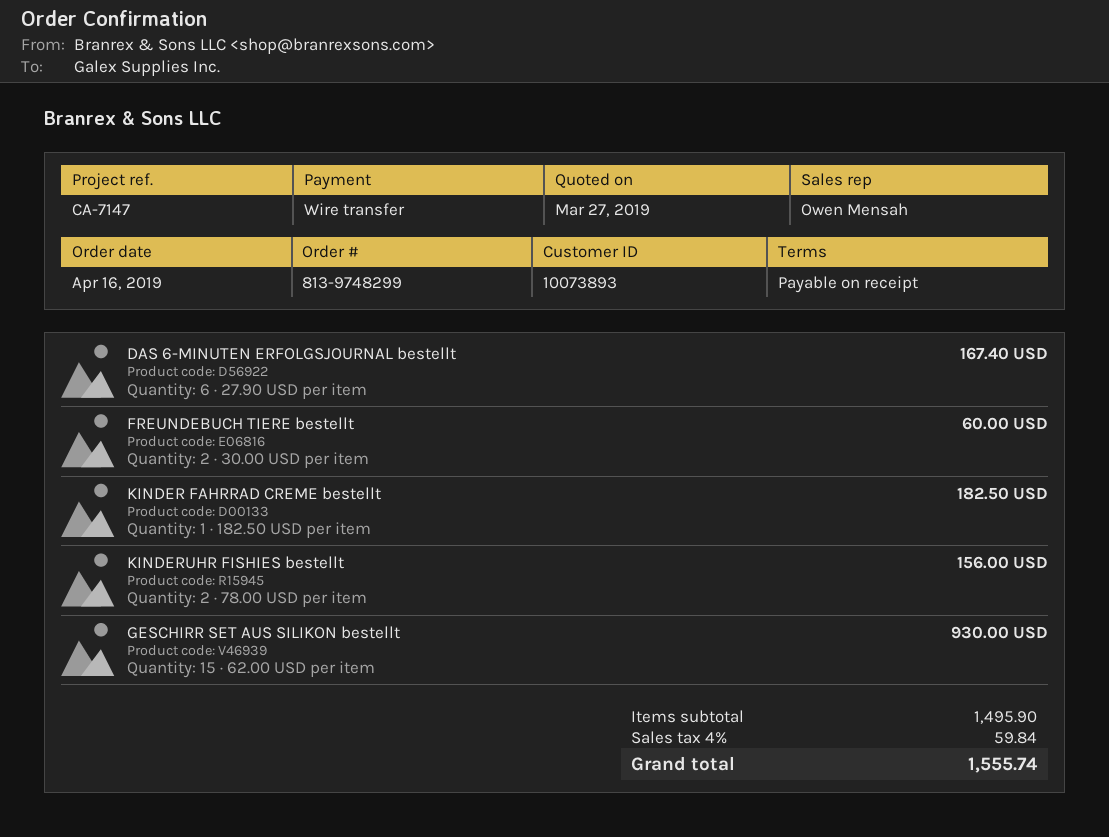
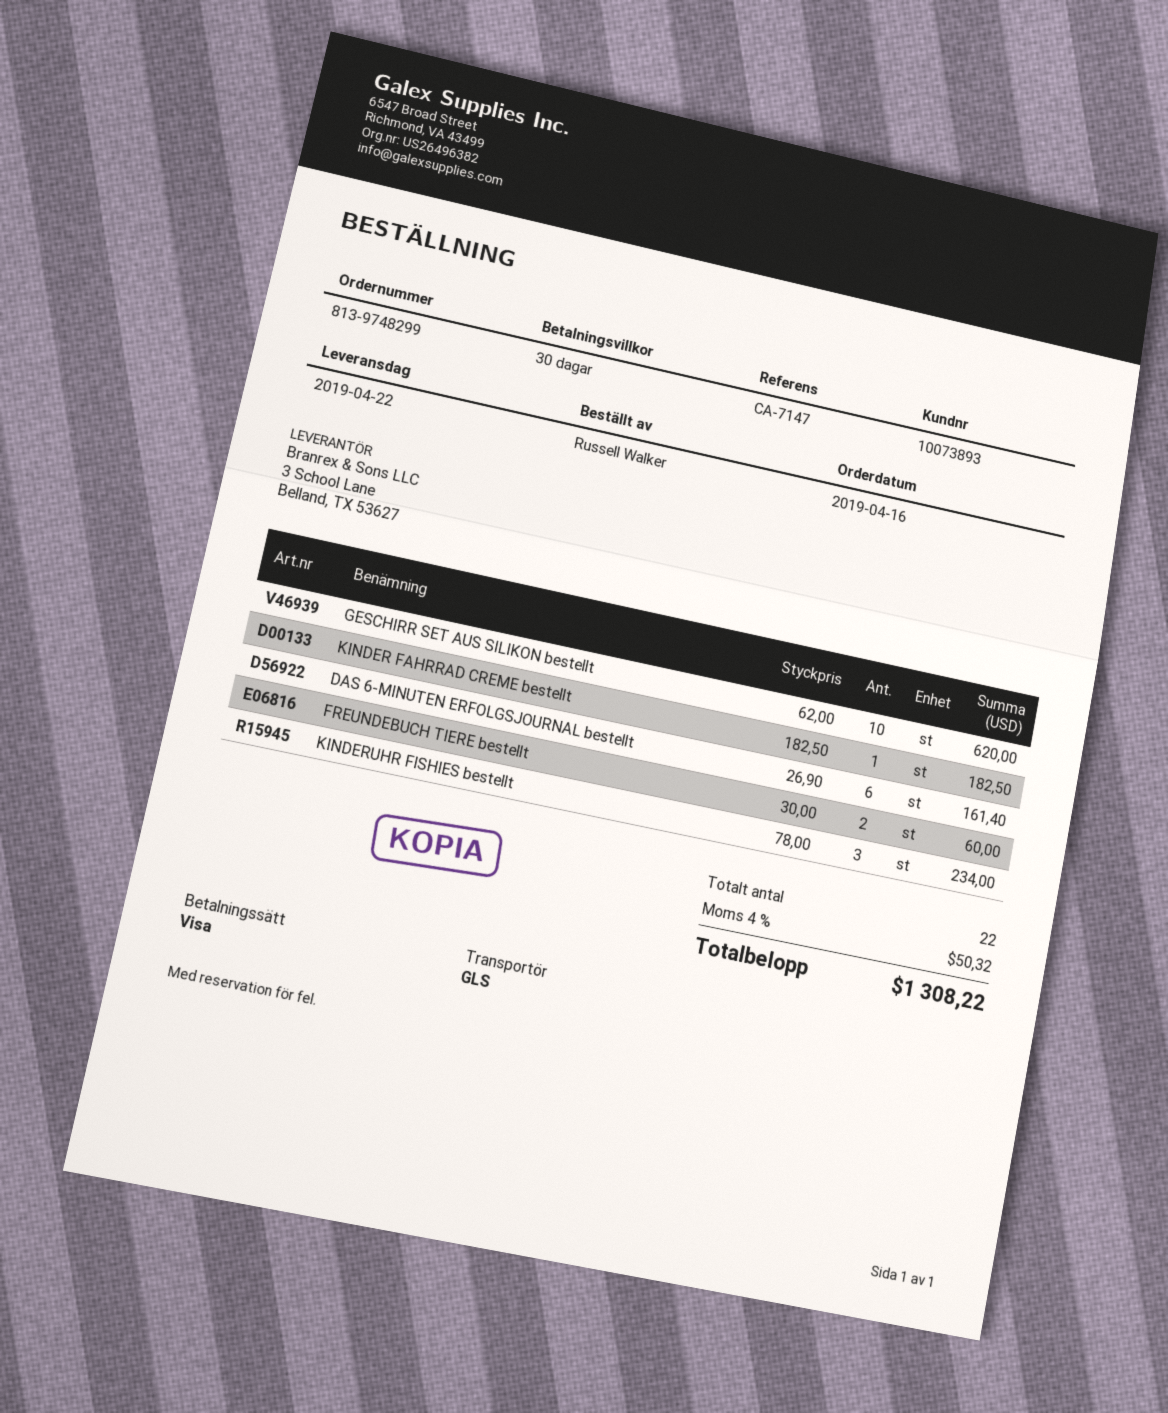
payment terms: on receipt -> 30 days
payment method: bank transfer -> Visa
DAS 6-MINUTEN ERFOLGSJOURNAL bestellt: 6 x 27.90 = 167.40 -> 6 x 26.90 = 161.40
KINDERUHR FISHIES bestellt: 2 x 78.00 = 156.00 -> 3 x 78.00 = 234.00
GESCHIRR SET AUS SILIKON bestellt: 15 x 62.00 = 930.00 -> 10 x 62.00 = 620.00
tax: 4% = 59.84 -> 4% = 50.32
total: 1555.74 -> 1308.22

